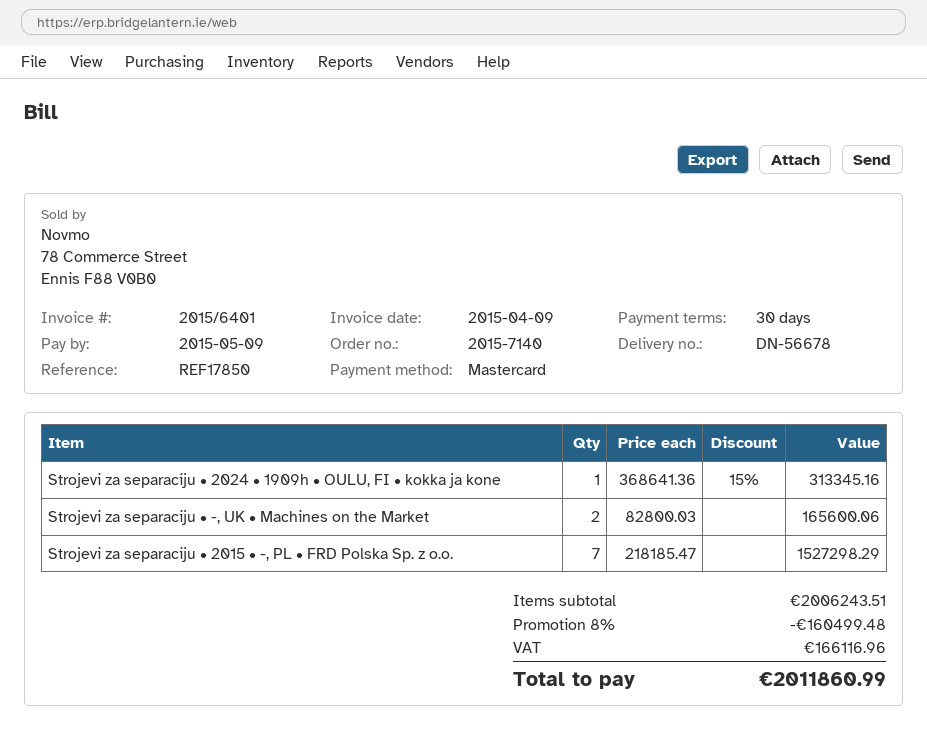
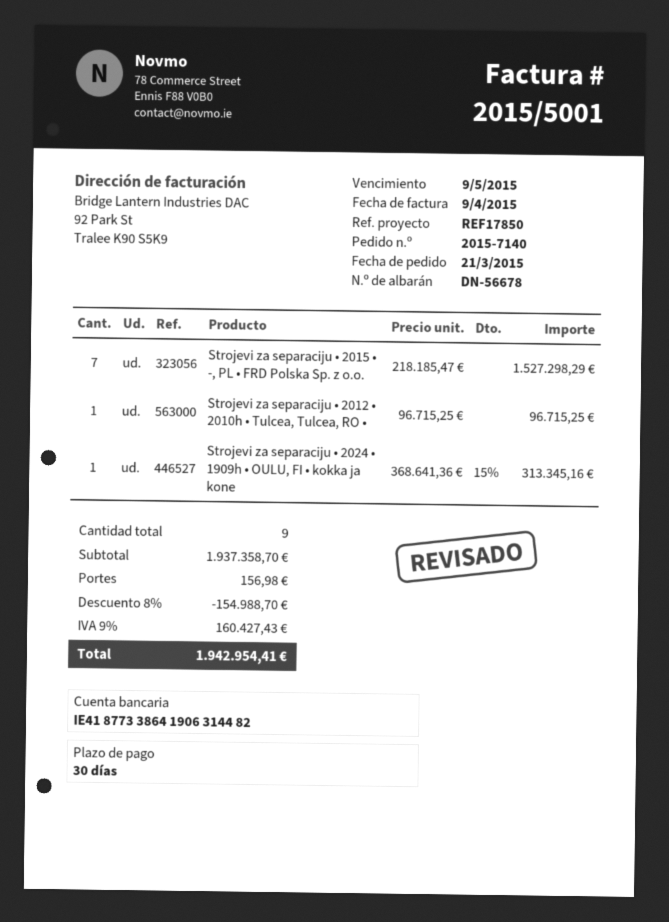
invoice number: 2015/6401 -> 2015/5001
Strojevi za separaciju • -, UK • Machines on the Market: 2 x 82800.03 = 165600.06 -> none
Strojevi za separaciju • 2012 • 2010h • Tulcea, Tulcea, RO •: none -> 1 x 96715.25 = 96715.25
subtotal: 2006243.51 -> 1937358.70
discount: 8% = 160499.48 -> 8% = 154988.70
shipping: none -> 156.98
tax: 166116.96 -> 160427.43
total: 2011860.99 -> 1942954.41

